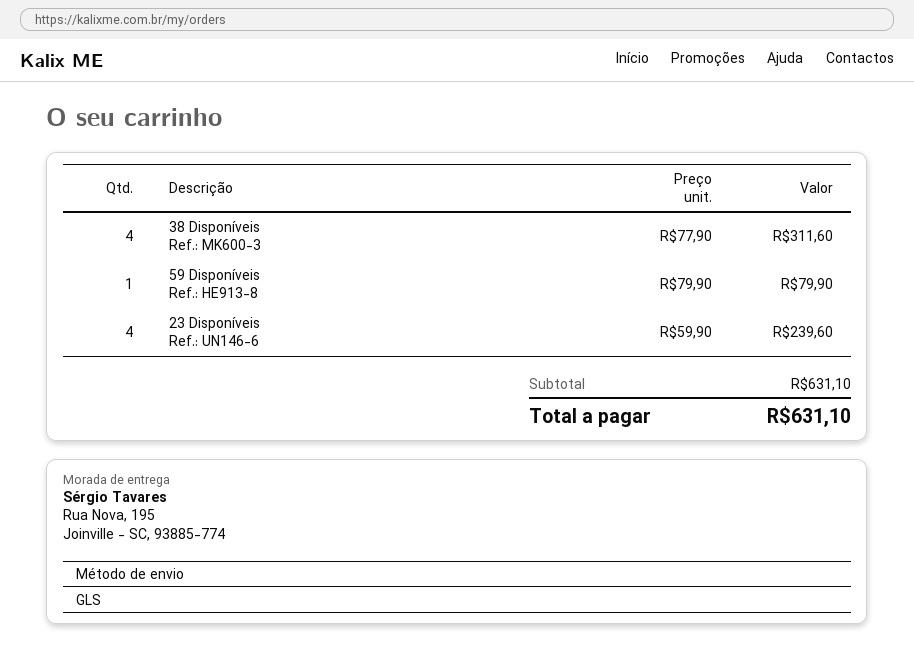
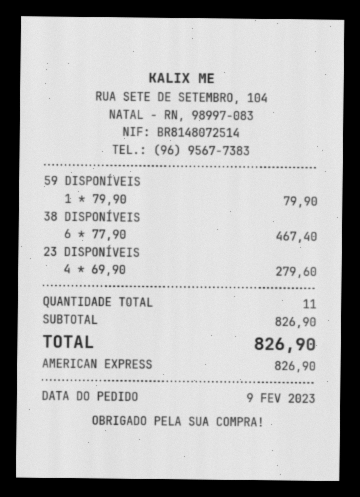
38 Disponíveis: 4 x 77.90 = 311.60 -> 6 x 77.90 = 467.40
23 Disponíveis: 4 x 59.90 = 239.60 -> 4 x 69.90 = 279.60
subtotal: 631.10 -> 826.90
total: 631.10 -> 826.90

